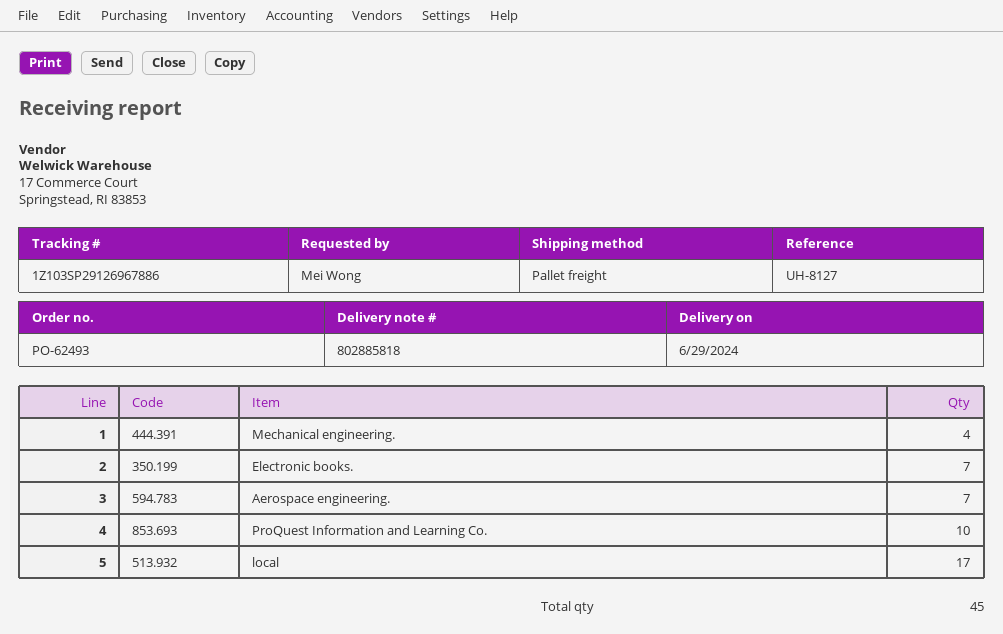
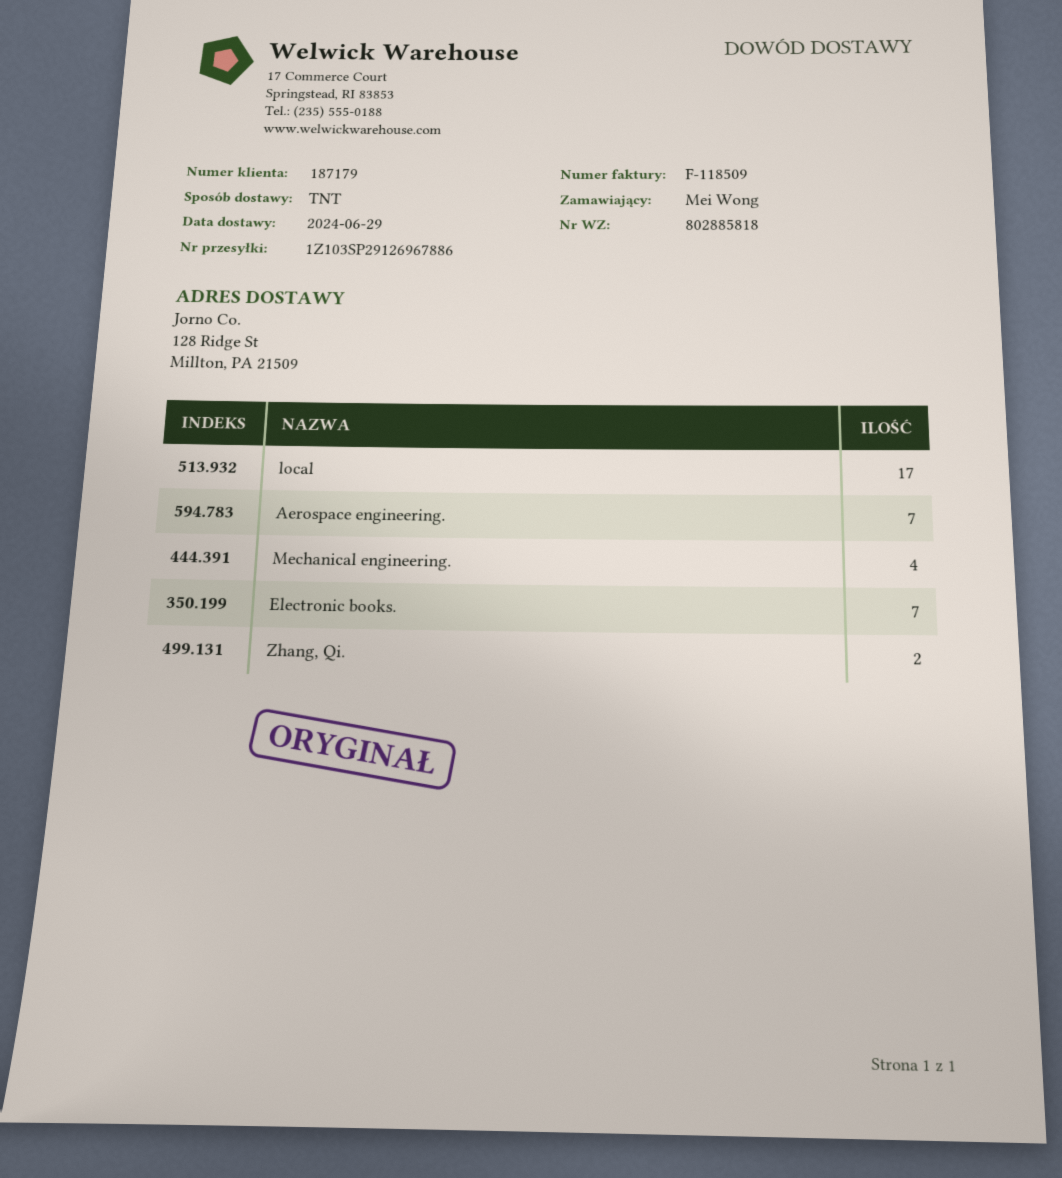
shipping method: pallet freight -> TNT
ProQuest Information and Learning Co.: 10 -> none
Zhang, Qi.: none -> 2

